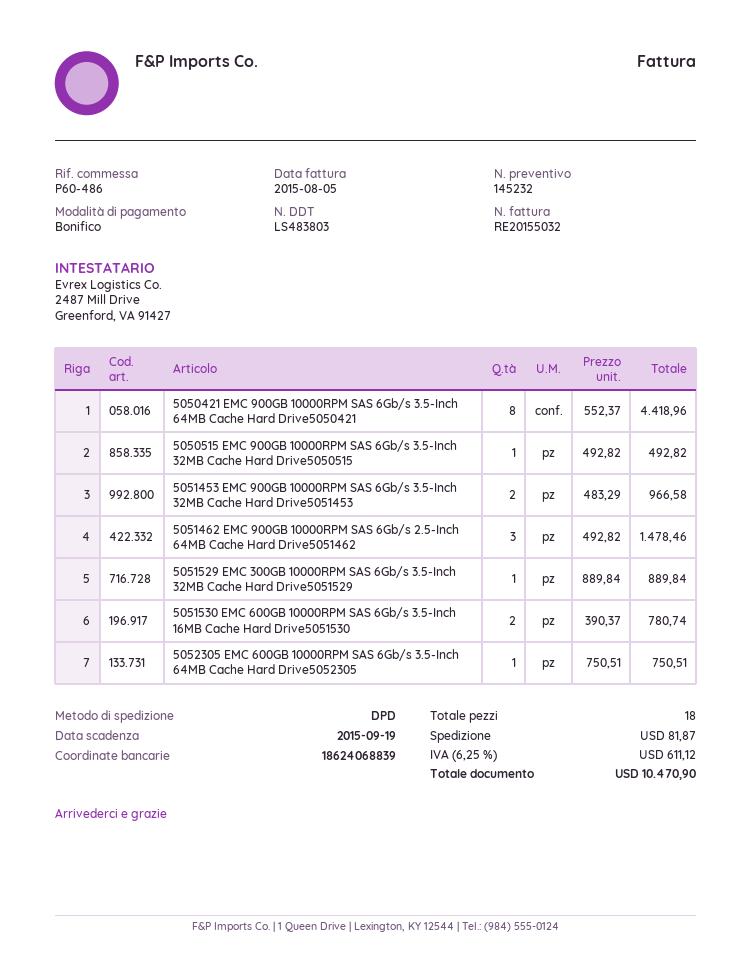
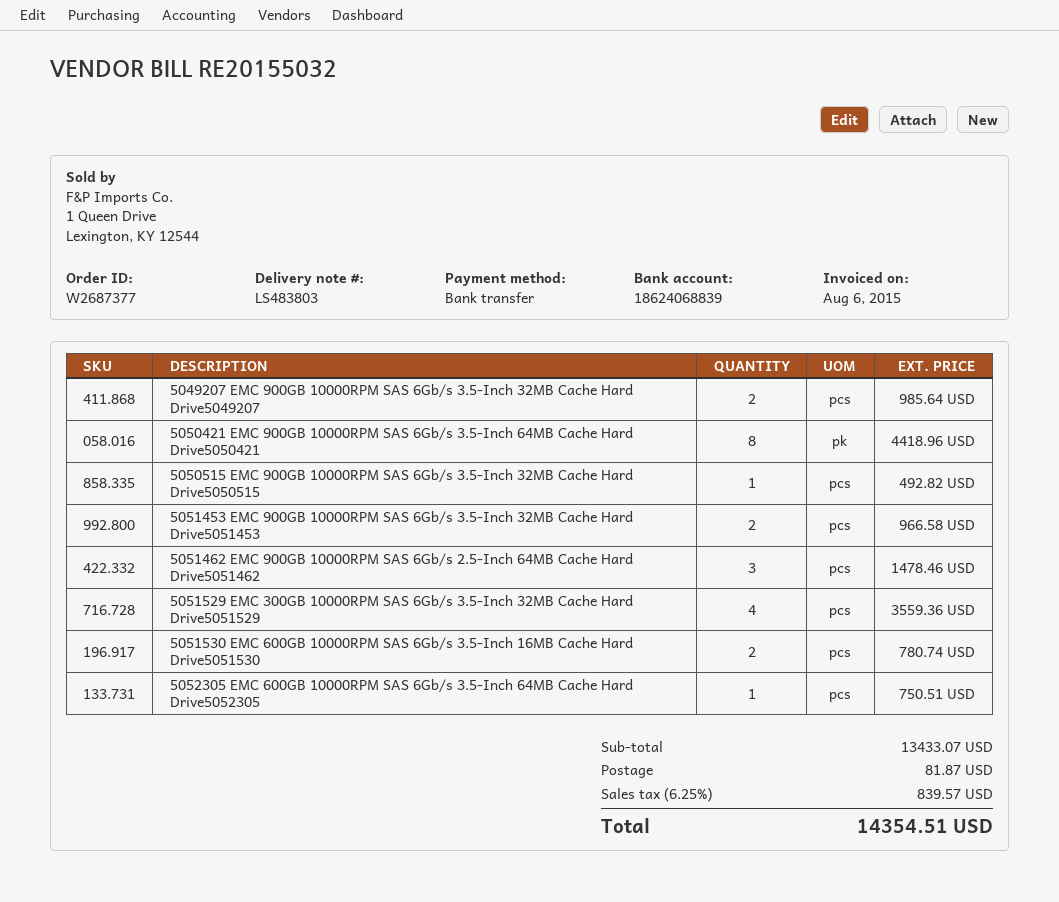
invoice date: 2015-08-05 -> 2015-08-06
5051529 EMC 300GB 10000RPM SAS 6Gb/s 3.5-Inch 32MB Cache Hard Drive5051529: 1 for 889.84 -> 4 for 3559.36
5049207 EMC 900GB 10000RPM SAS 6Gb/s 3.5-Inch 32MB Cache Hard Drive5049207: none -> 2 for 985.64
tax: 6.25% = 611.12 -> 6.25% = 839.57
total: 10470.90 -> 14354.51

